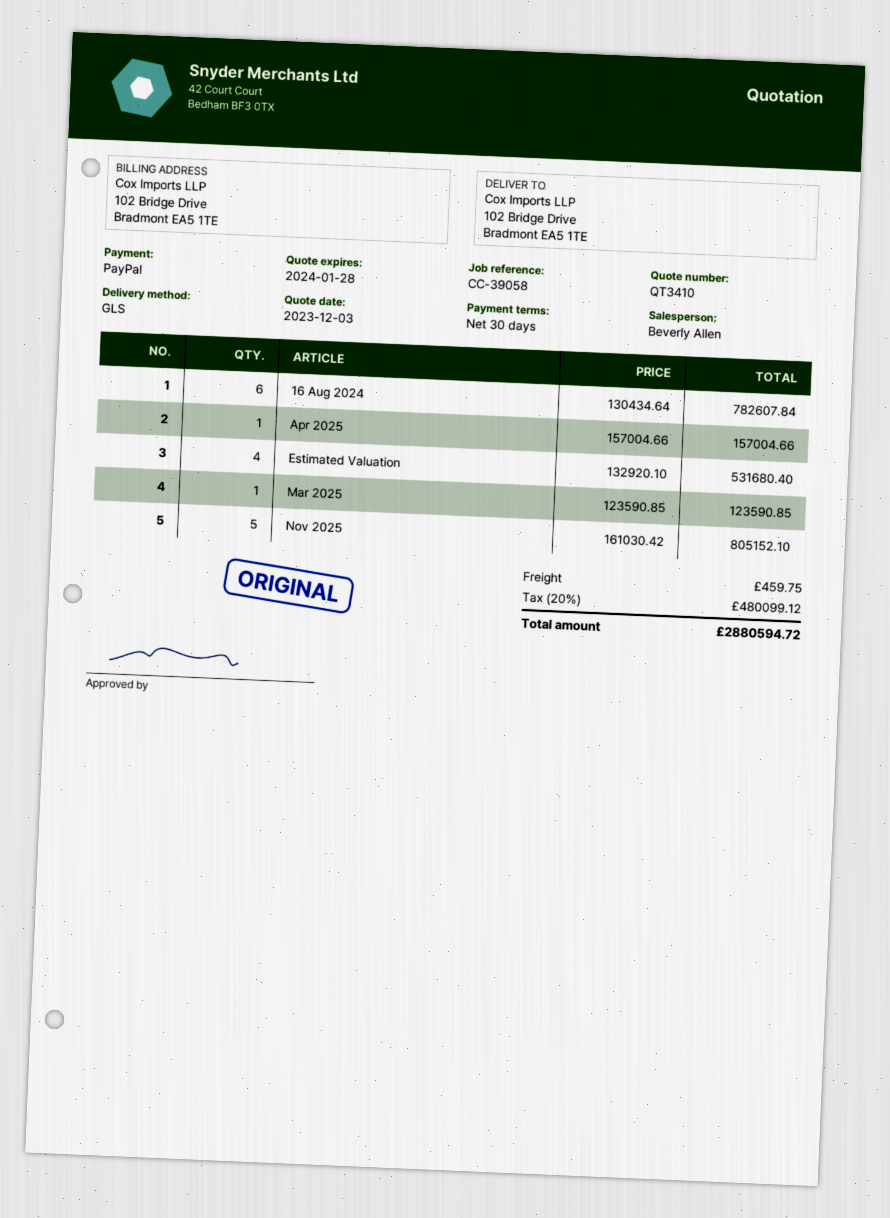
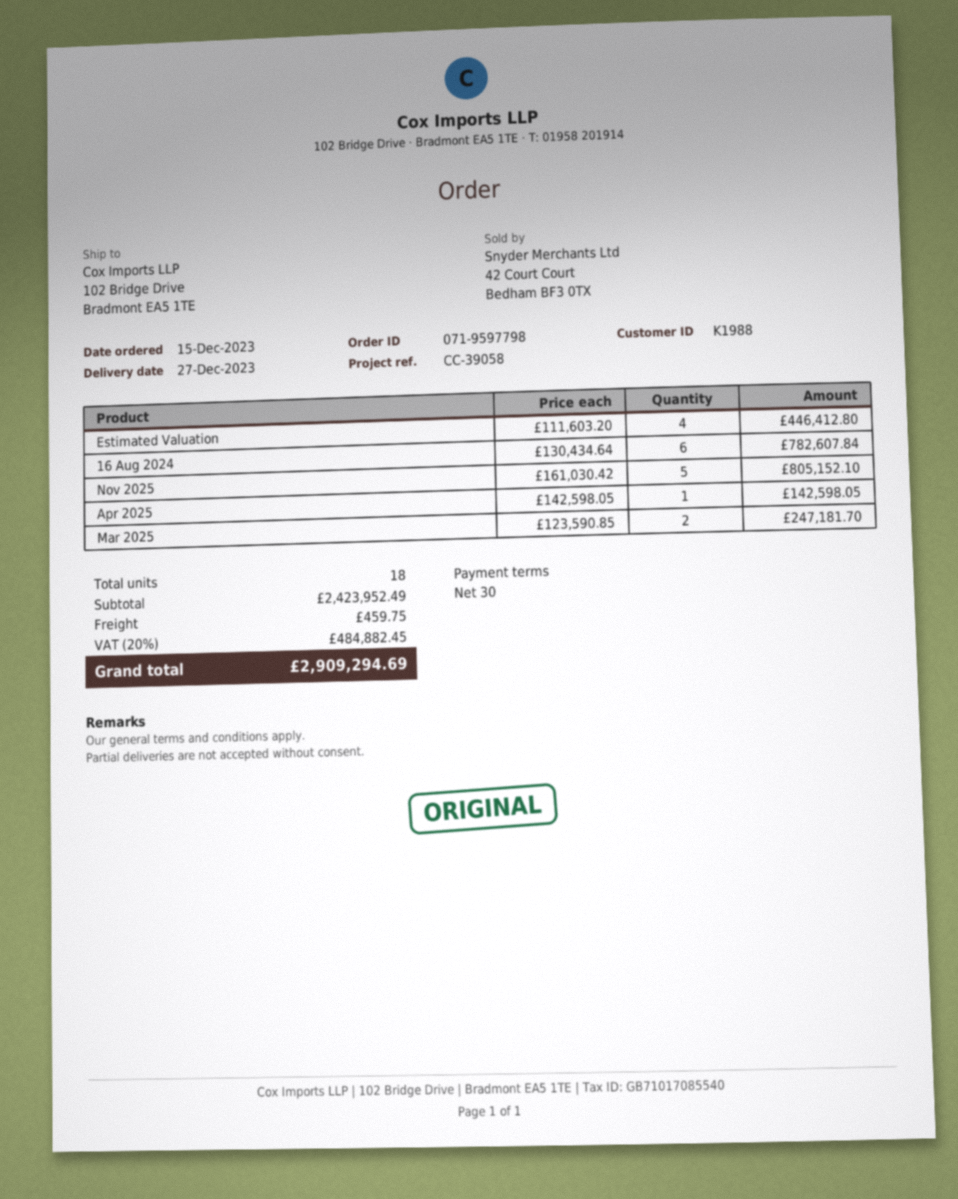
Apr 2025: 1 x 157004.66 = 157004.66 -> 1 x 142598.05 = 142598.05
Estimated Valuation: 4 x 132920.10 = 531680.40 -> 4 x 111603.20 = 446412.80
Mar 2025: 1 x 123590.85 = 123590.85 -> 2 x 123590.85 = 247181.70
tax: 20% = 480099.12 -> 20% = 484882.45
total: 2880594.72 -> 2909294.69

